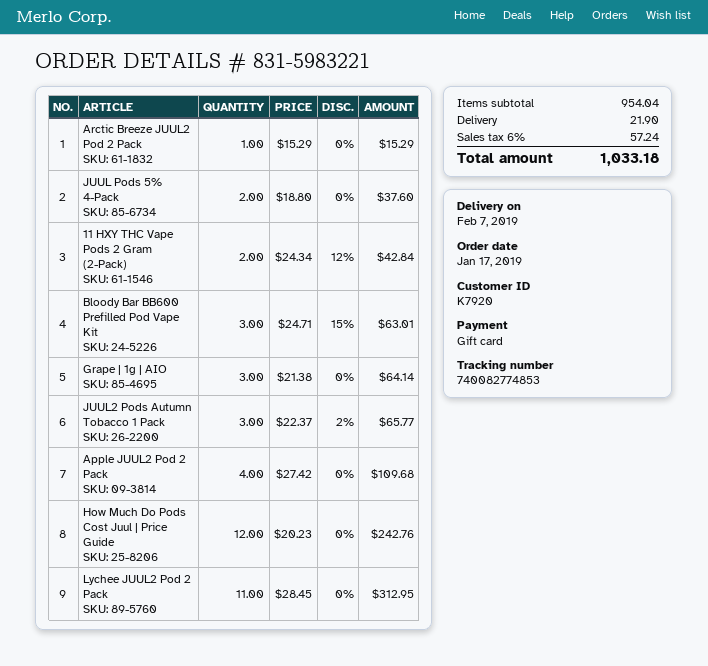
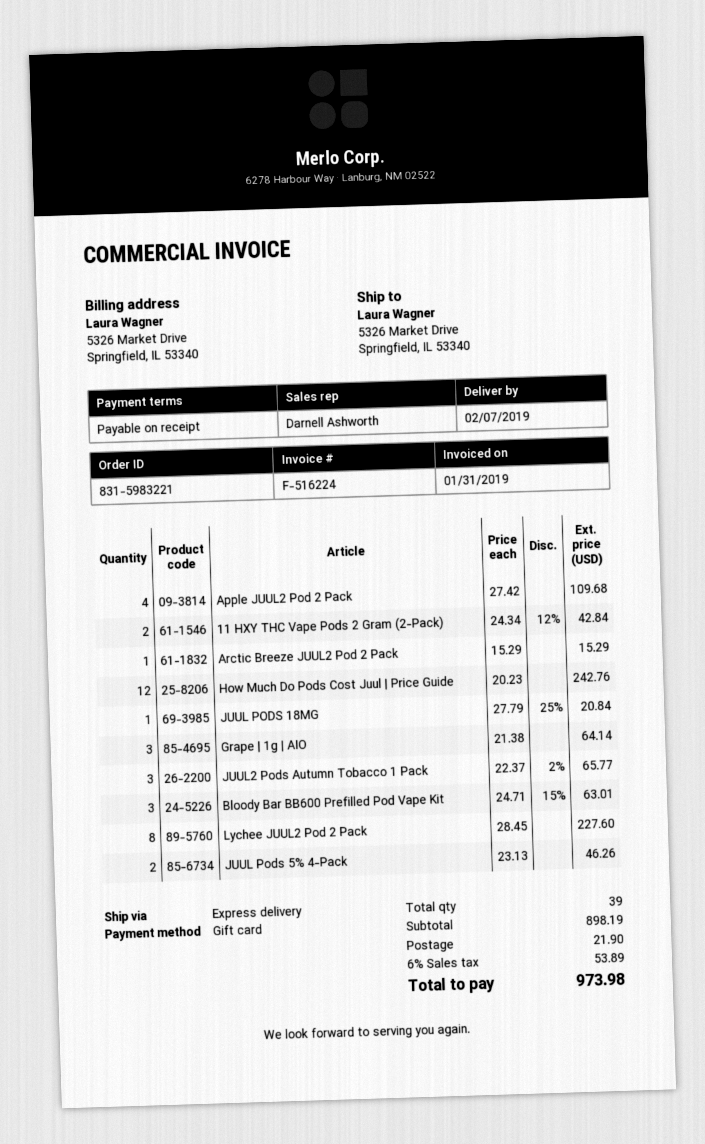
JUUL Pods 5% 4-Pack: 2 x 18.80 = 37.60 -> 2 x 23.13 = 46.26
Lychee JUUL2 Pod 2 Pack: 11 x 28.45 = 312.95 -> 8 x 28.45 = 227.60
JUUL PODS 18MG: none -> 1 x 27.79 - 25% = 20.84
subtotal: 954.04 -> 898.19
tax: 6% = 57.24 -> 6% = 53.89
total: 1033.18 -> 973.98

